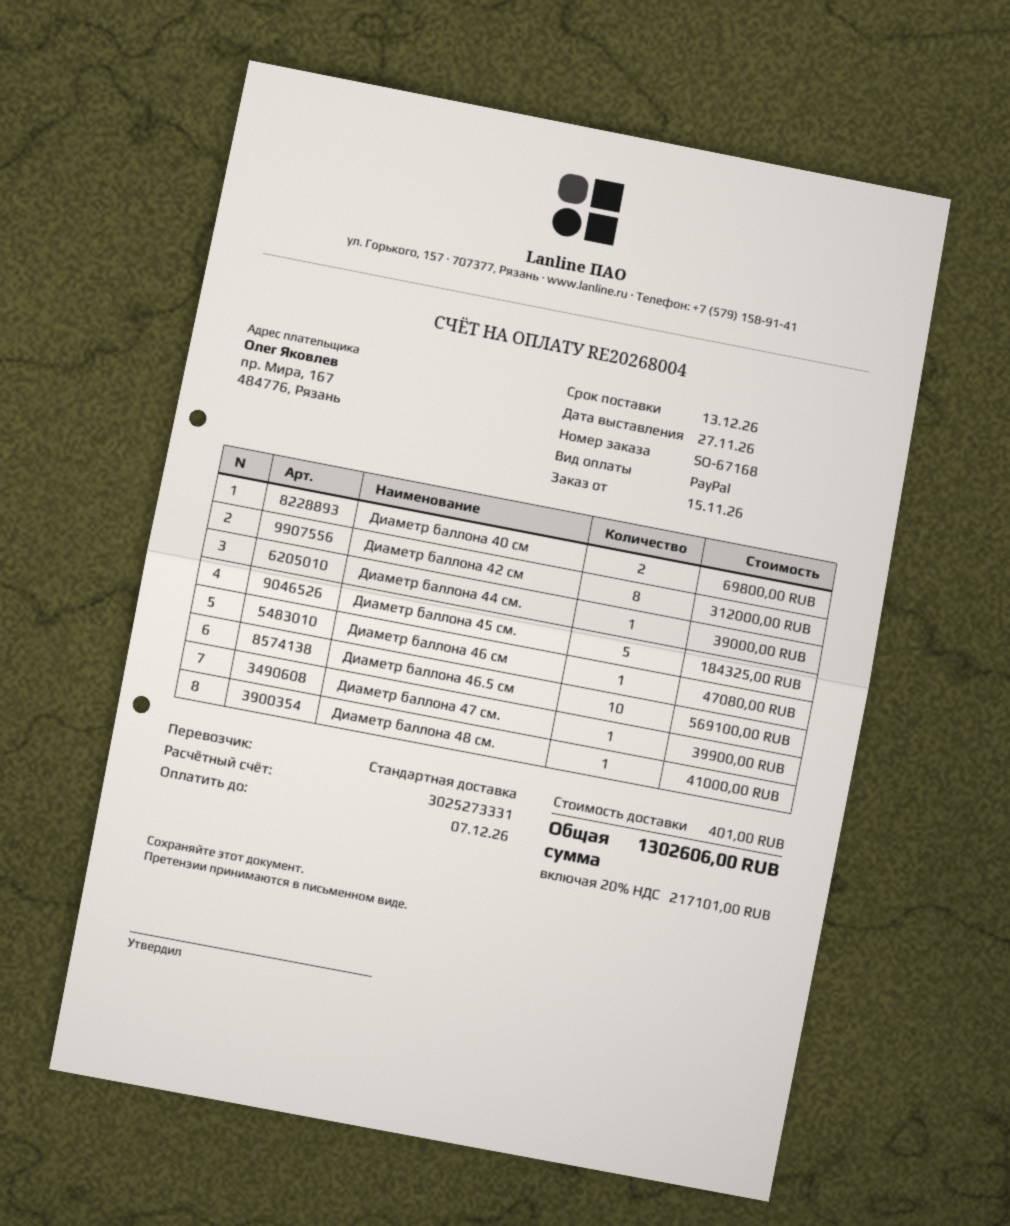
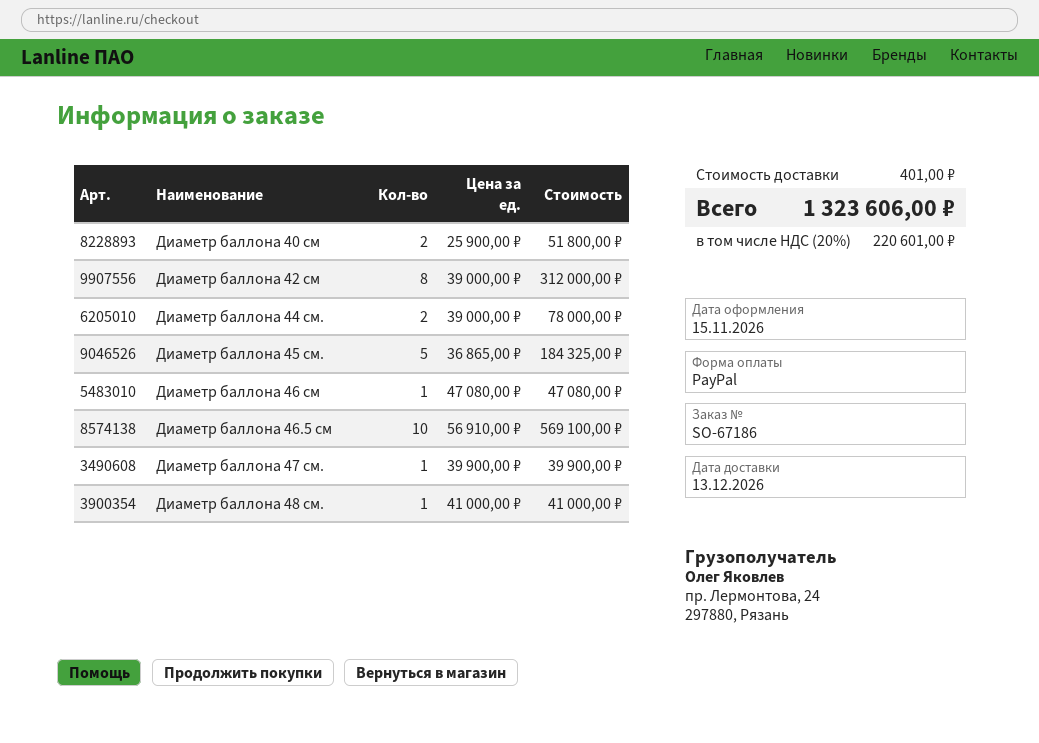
order number: SO-67168 -> SO-67186
Диаметр баллона 40 см: 2 for 69800.00 -> 2 for 51800.00
Диаметр баллона 44 см.: 1 for 39000.00 -> 2 for 78000.00
tax: 20% = 217101.00 -> 20% = 220601.00
total: 1302606.00 -> 1323606.00

